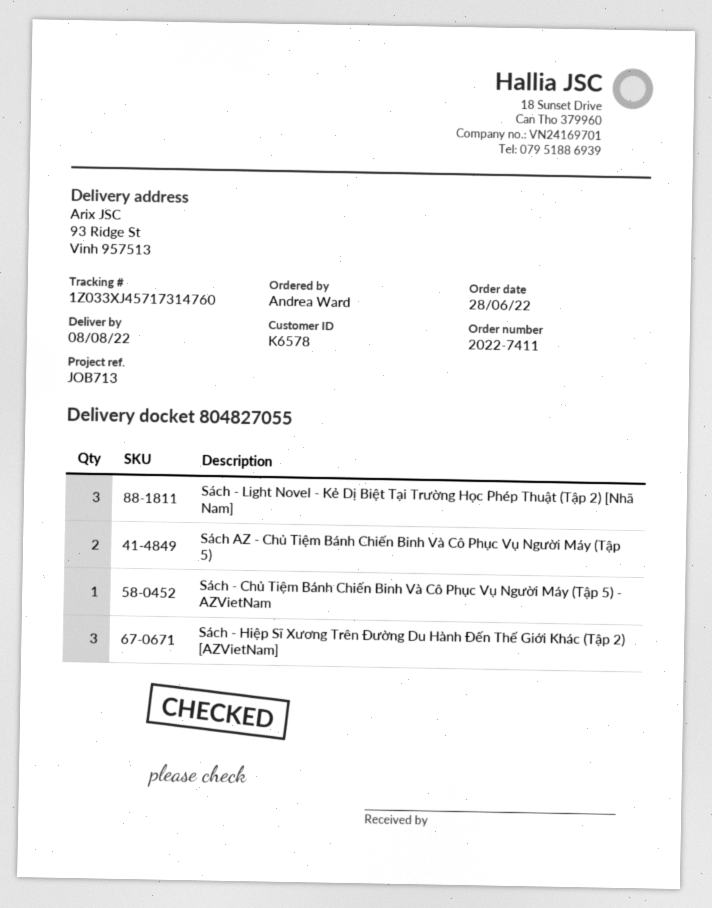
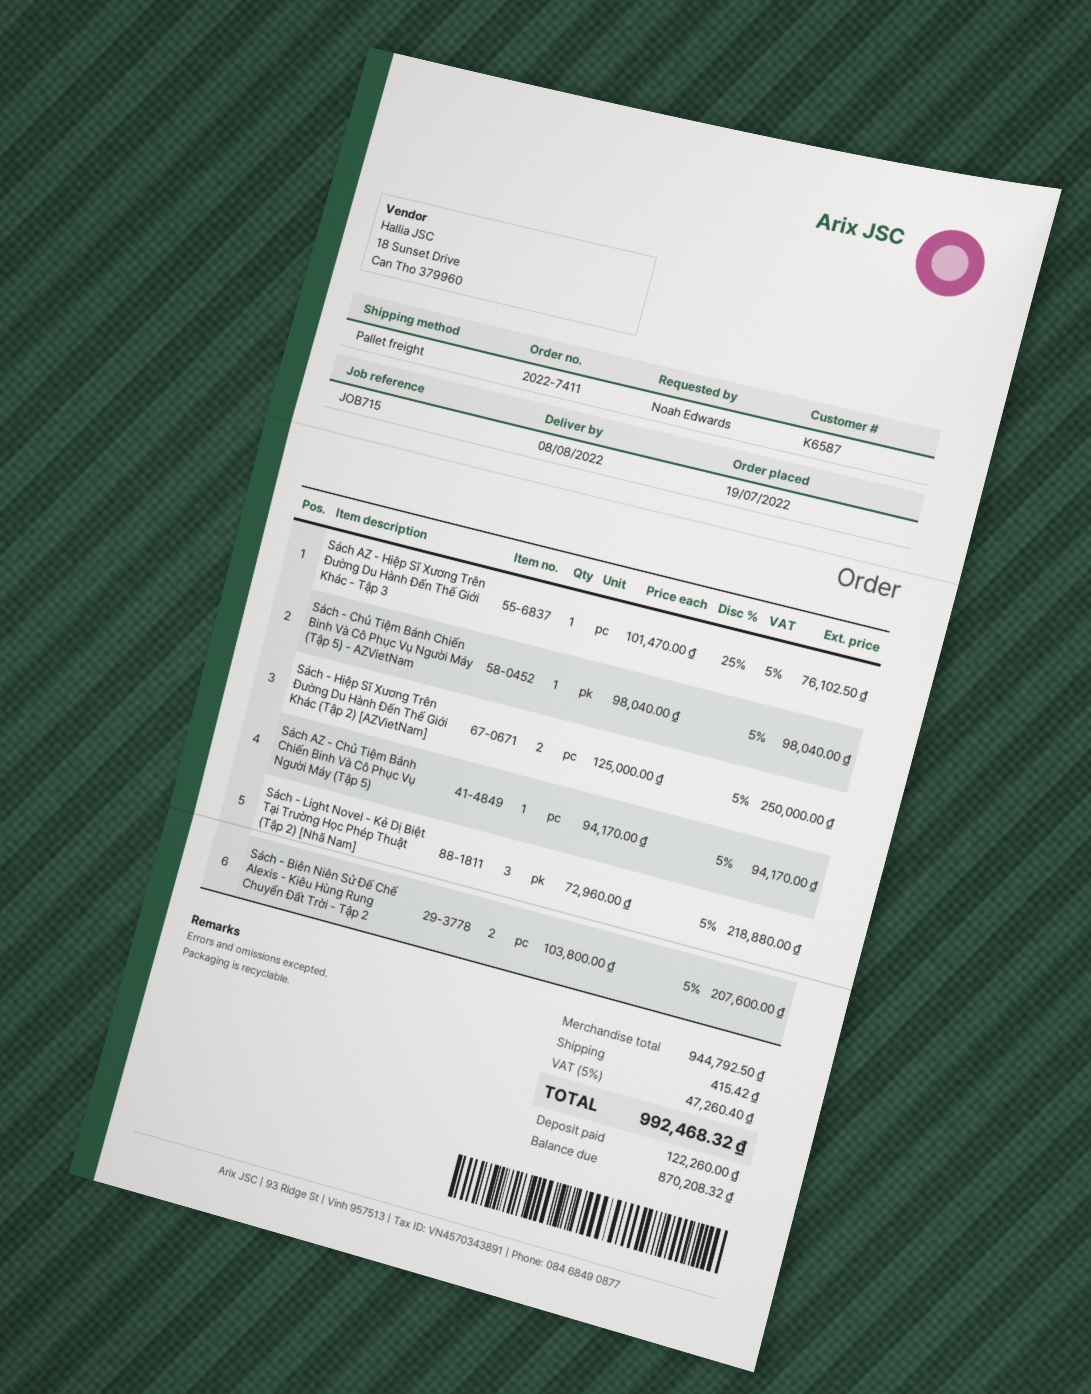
order date: 2022-06-28 -> 2022-07-19
customer number: K6578 -> K6587
reference: JOB713 -> JOB715
ordered by: Andrea Ward -> Noah Edwards
Sách AZ - Chủ Tiệm Bánh Chiến Binh Và Cô Phục Vụ Người Máy (Tập 5): 2 -> 1
Sách - Hiệp Sĩ Xương Trên Đường Du Hành Đến Thế Giới Khác (Tập 2) [AZVietNam]: 3 -> 2
Sách AZ - Hiệp Sĩ Xương Trên Đường Du Hành Đến Thế Giới Khác - Tập 3: none -> 1
Sách - Biên Niên Sử Đế Chế Alexis - Kiêu Hùng Rung Chuyển Đất Trời - Tập 2: none -> 2

